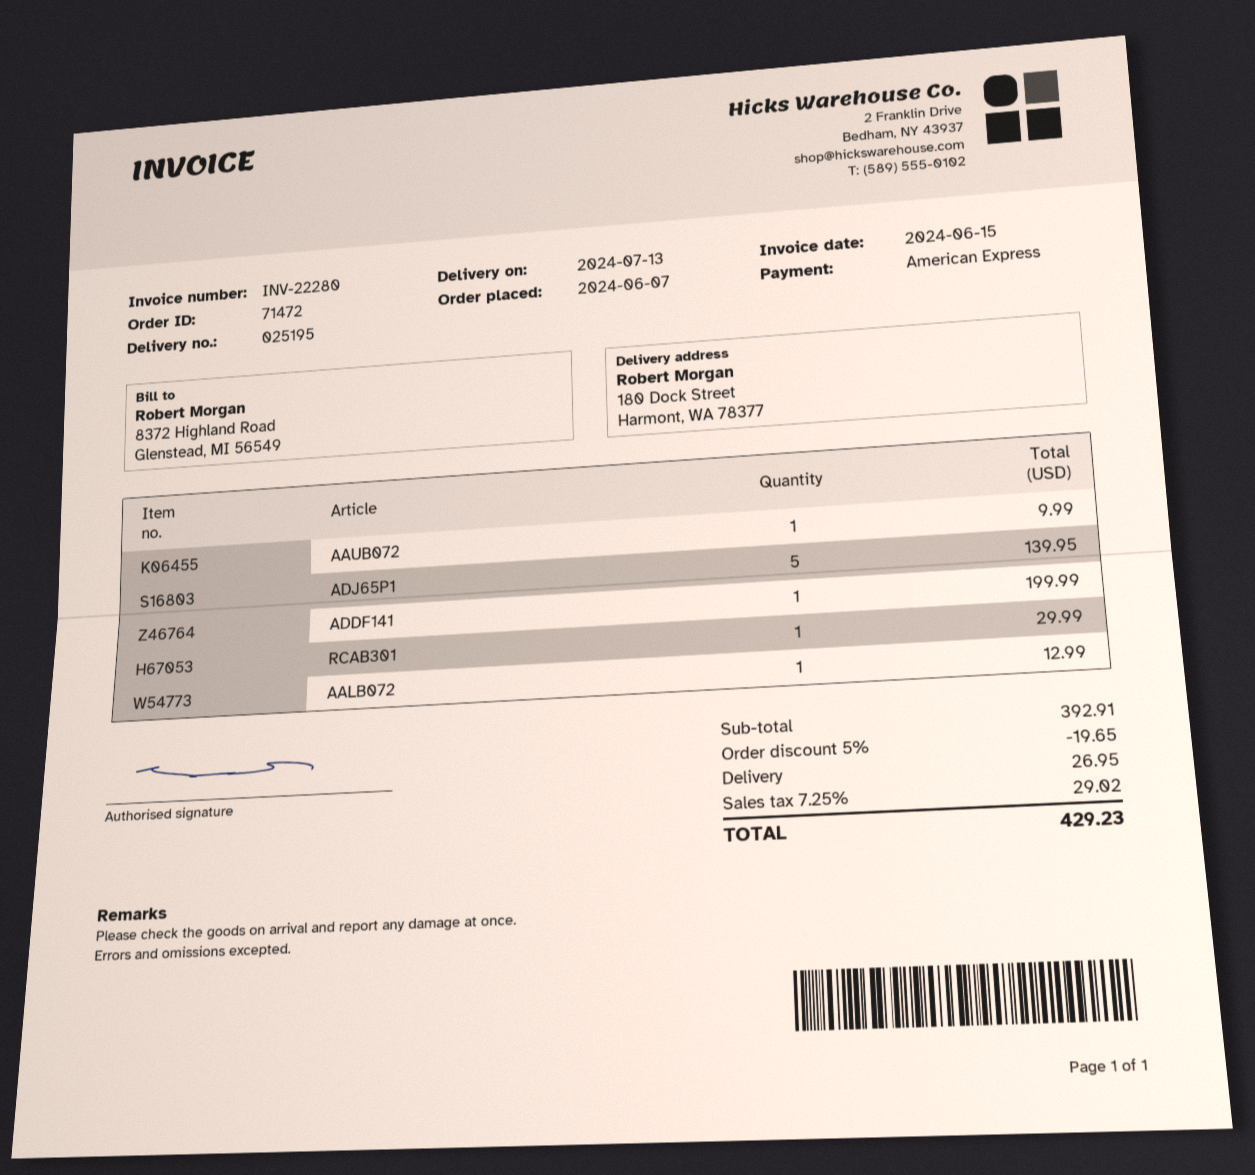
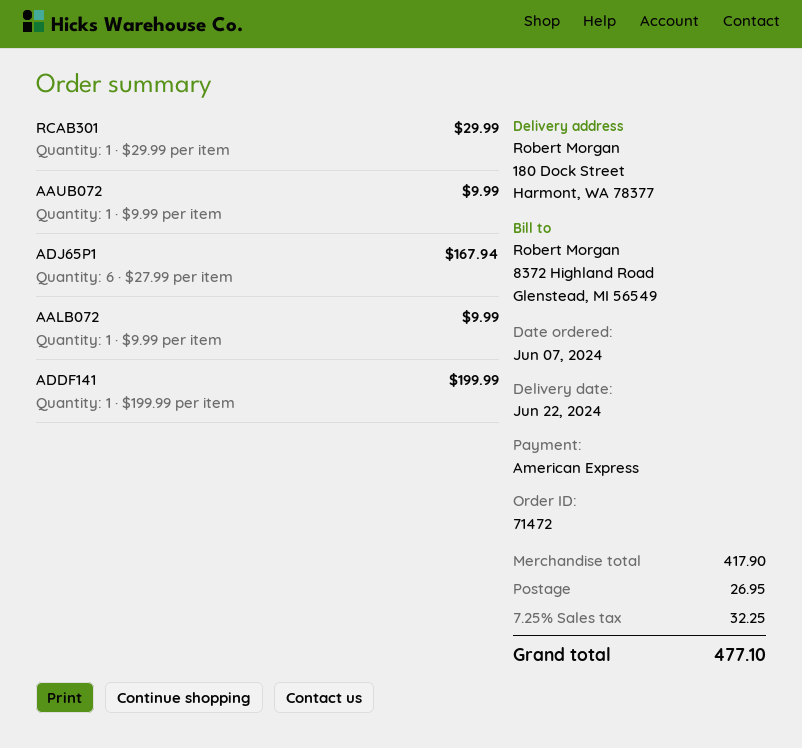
delivery date: 2024-07-13 -> 2024-06-22
ADJ65P1: 5 for 139.95 -> 6 for 167.94
AALB072: 1 for 12.99 -> 1 for 9.99
subtotal: 392.91 -> 417.90
discount: 5% = 19.65 -> none
tax: 7.25% = 29.02 -> 7.25% = 32.25
total: 429.23 -> 477.10

